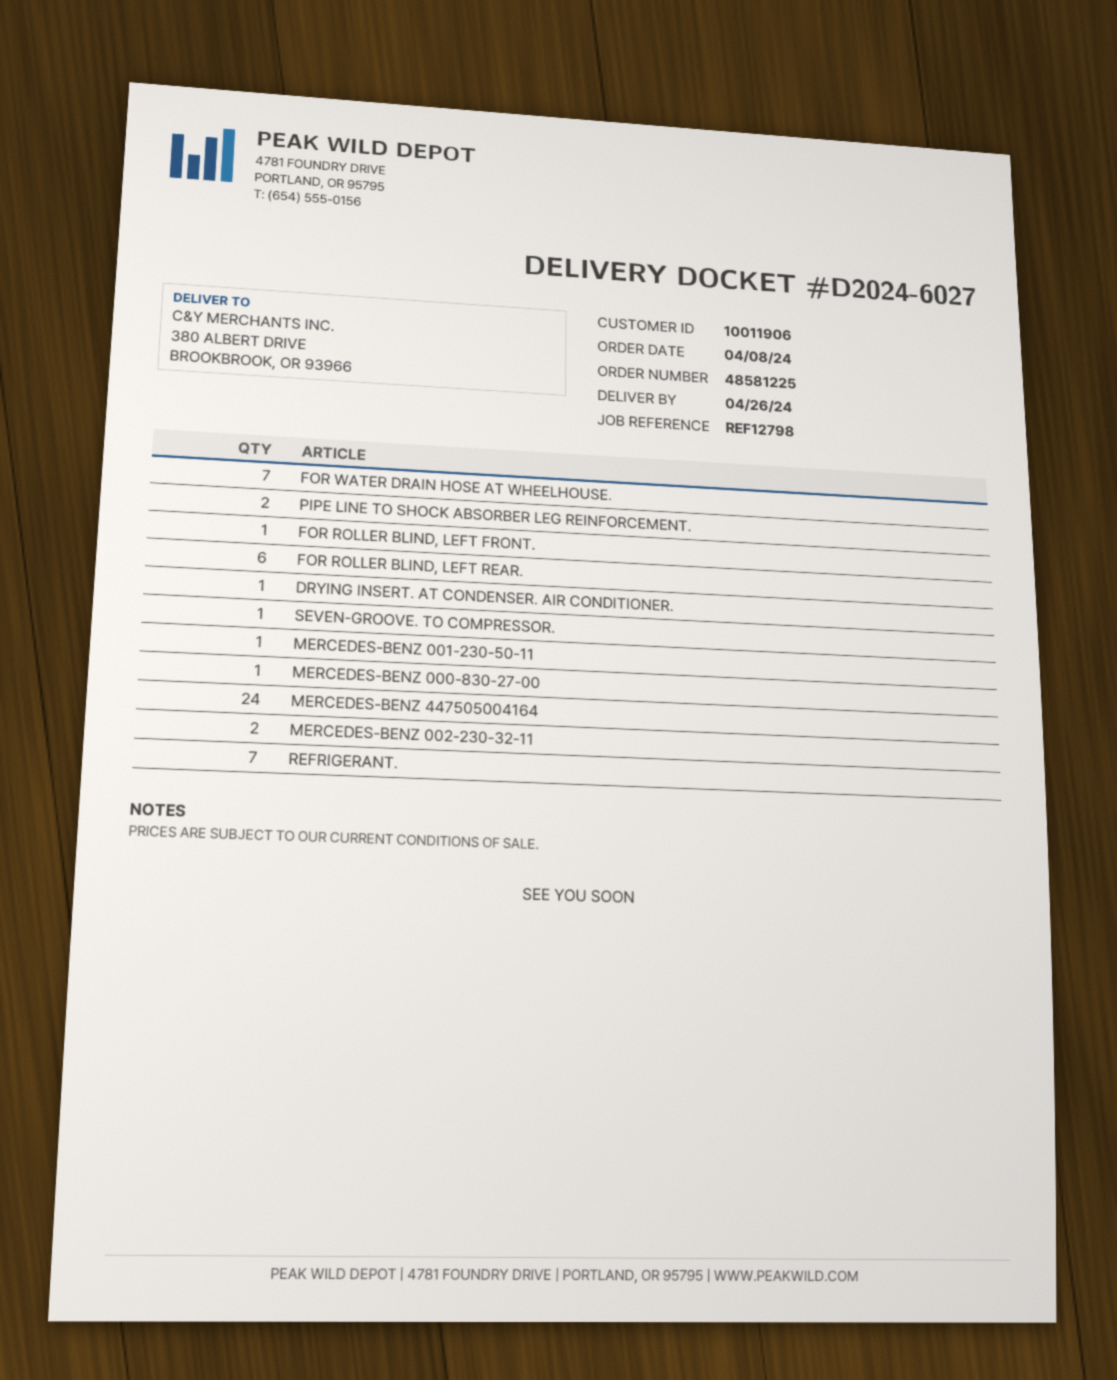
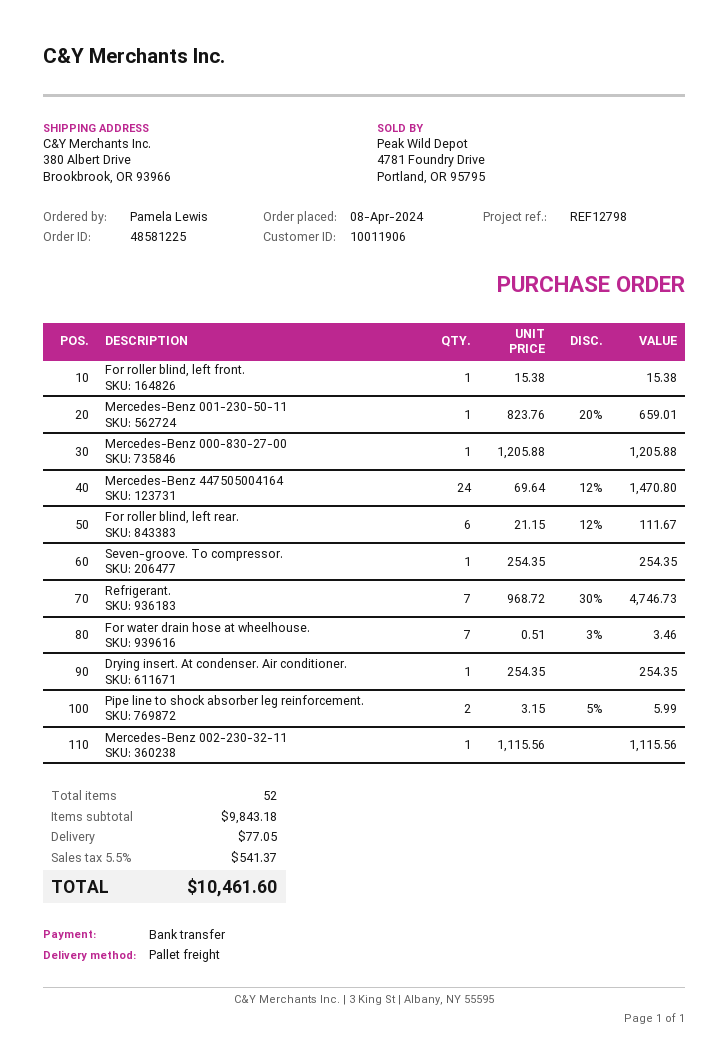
MERCEDES-BENZ 002-230-32-11: 2 -> 1

